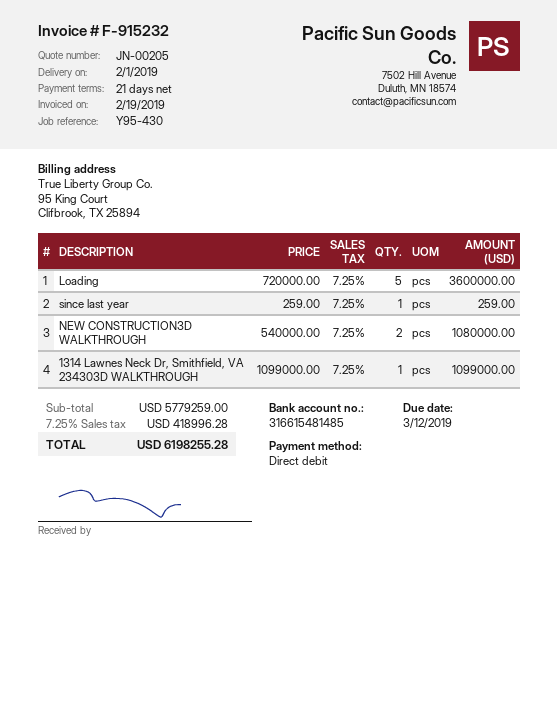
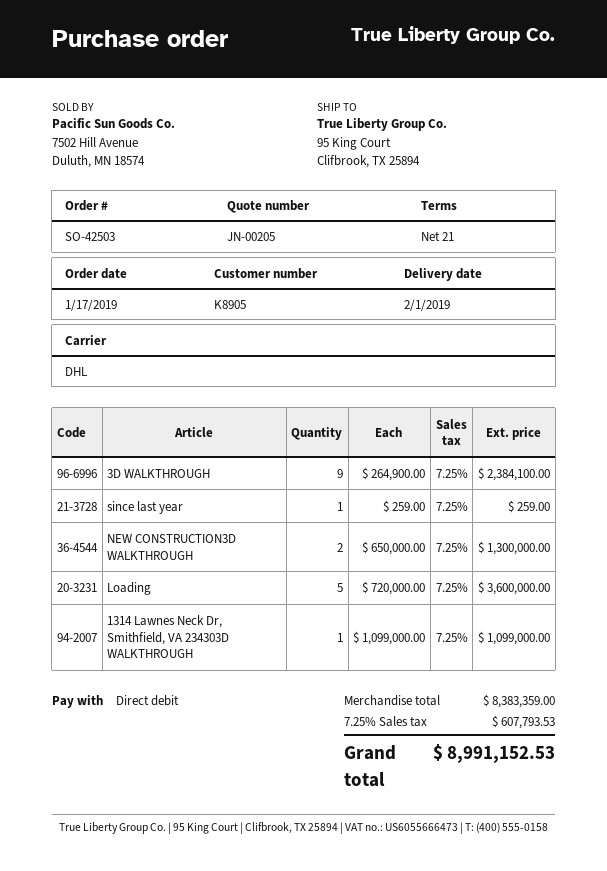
NEW CONSTRUCTION3D WALKTHROUGH: 2 x 540000.00 = 1080000.00 -> 2 x 650000.00 = 1300000.00
3D WALKTHROUGH: none -> 9 x 264900.00 = 2384100.00
subtotal: 5779259.00 -> 8383359.00
tax: 7.25% = 418996.28 -> 7.25% = 607793.53
total: 6198255.28 -> 8991152.53

